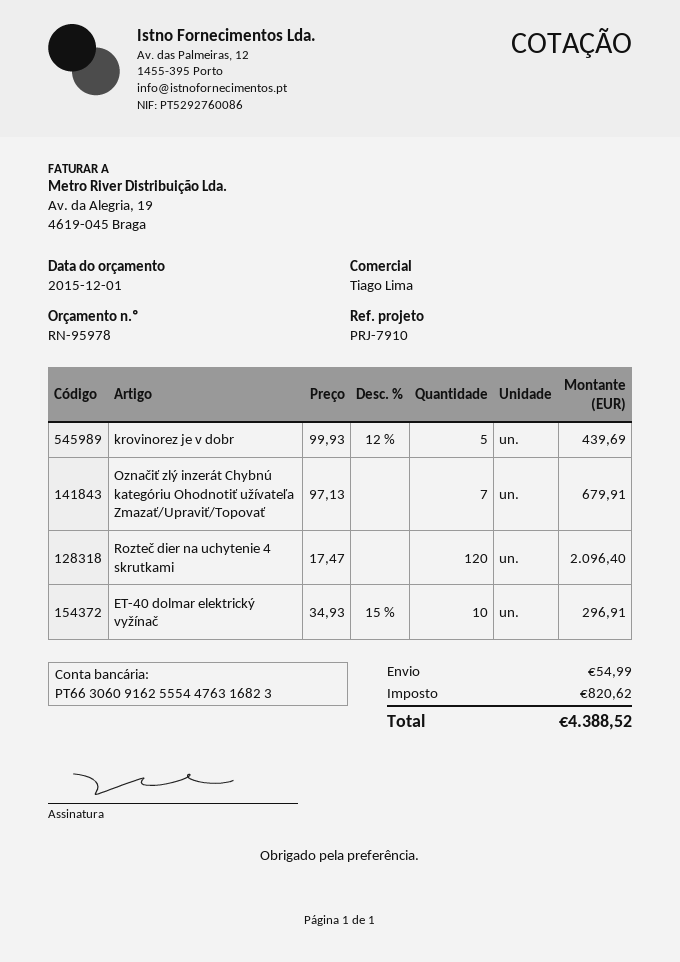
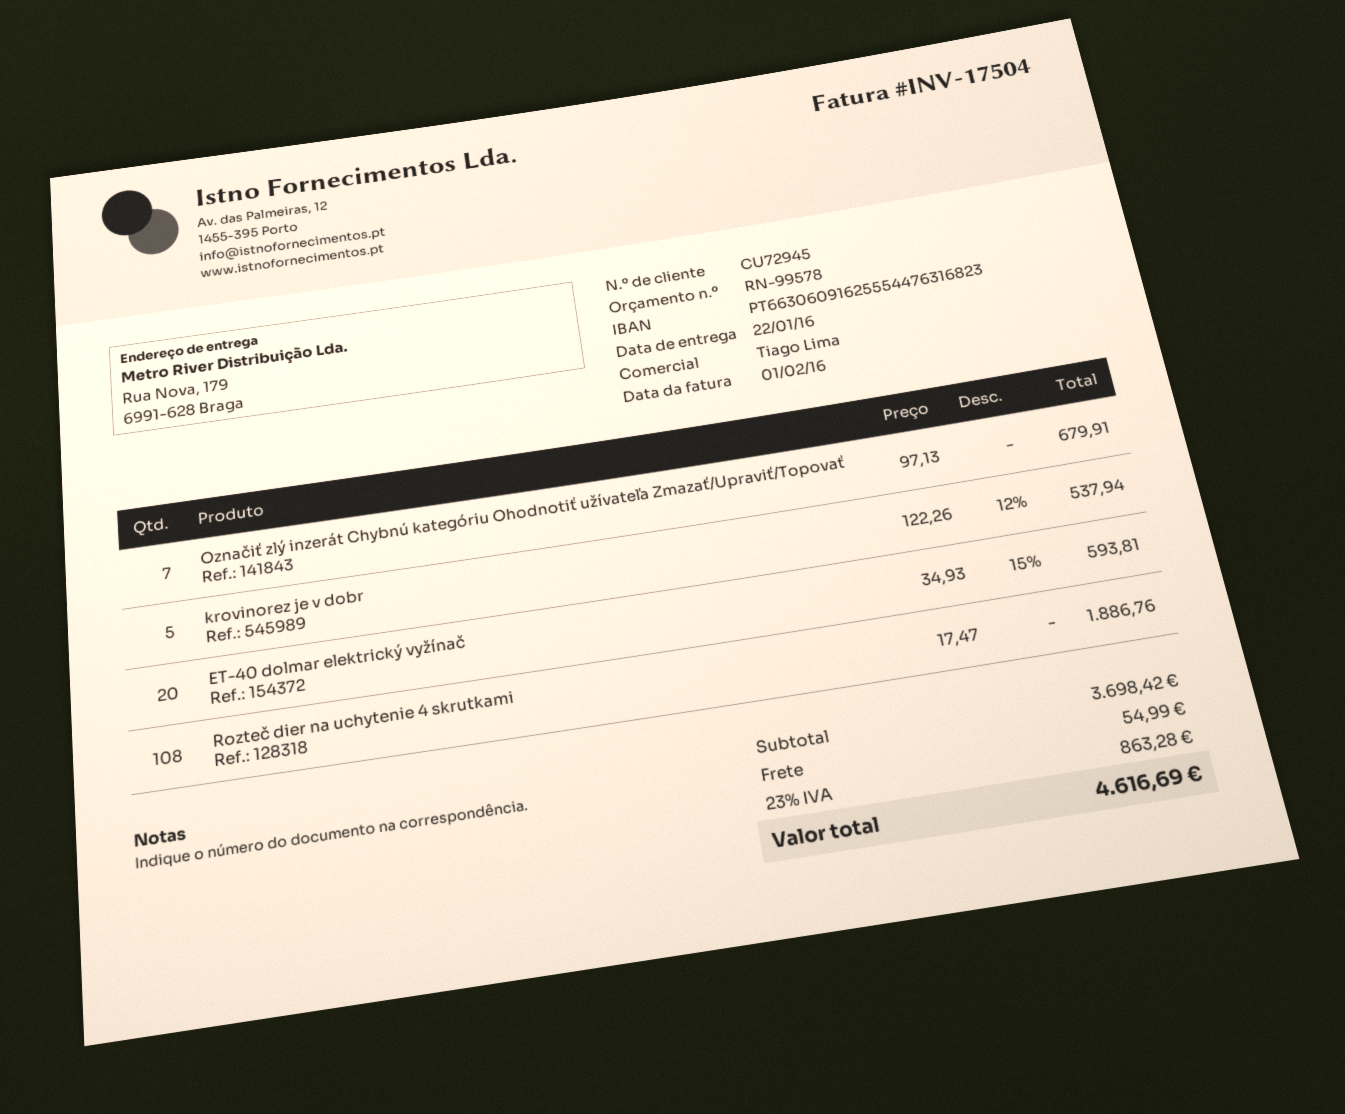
quote number: RN-95978 -> RN-99578
krovinorez je v dobr: 5 x 99.93 - 12% = 439.69 -> 5 x 122.26 - 12% = 537.94
Rozteč dier na uchytenie 4 skrutkami: 120 x 17.47 = 2096.40 -> 108 x 17.47 = 1886.76
ET-40 dolmar elektrický vyžínač: 10 x 34.93 - 15% = 296.91 -> 20 x 34.93 - 15% = 593.81
tax: 820.62 -> 863.28
total: 4388.52 -> 4616.69

